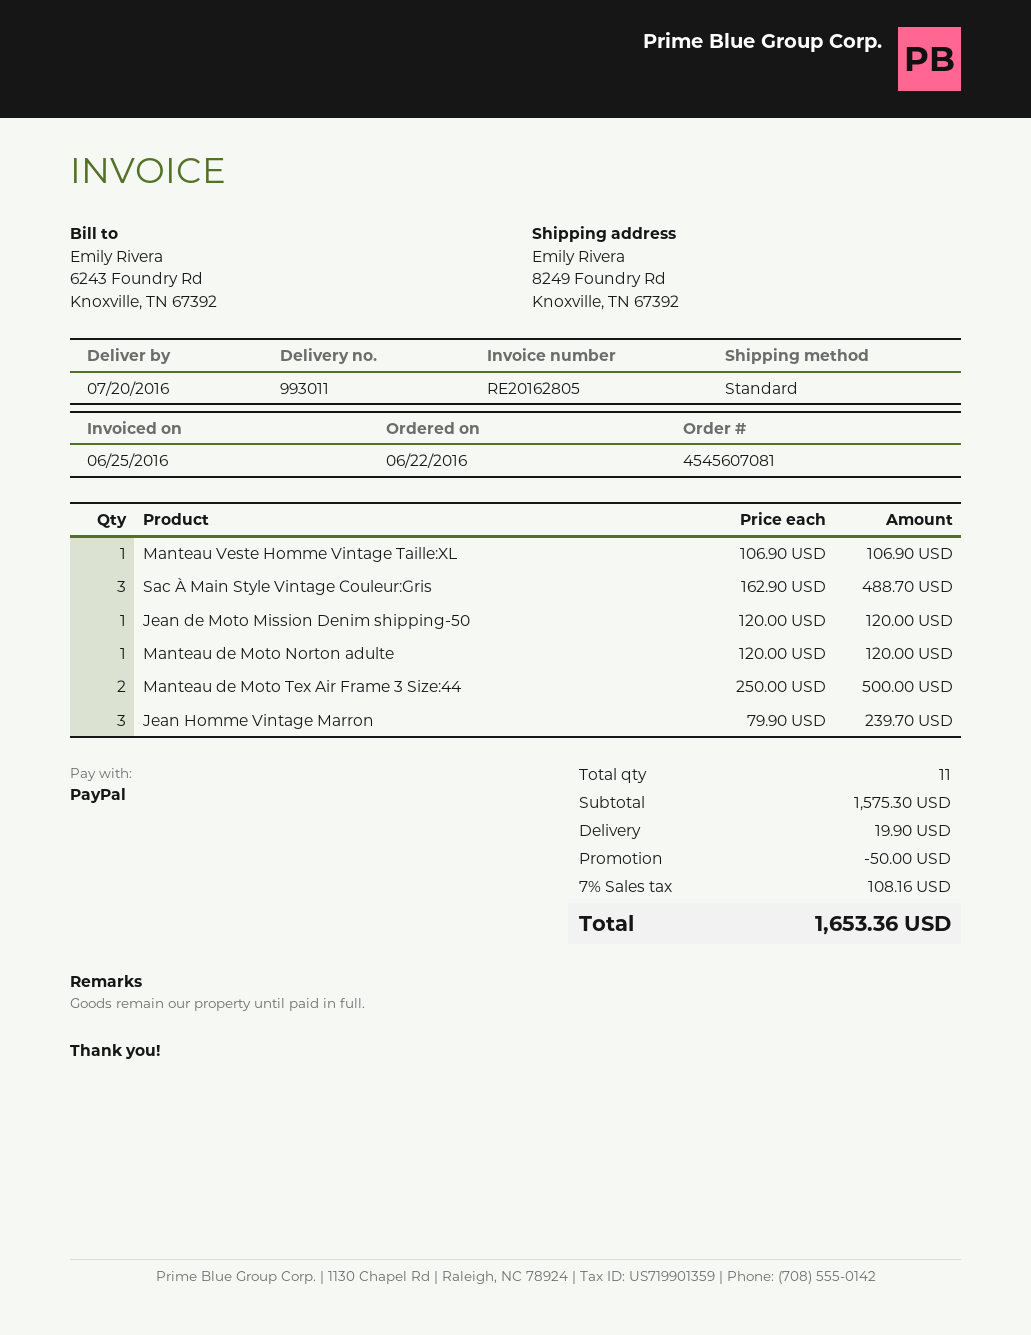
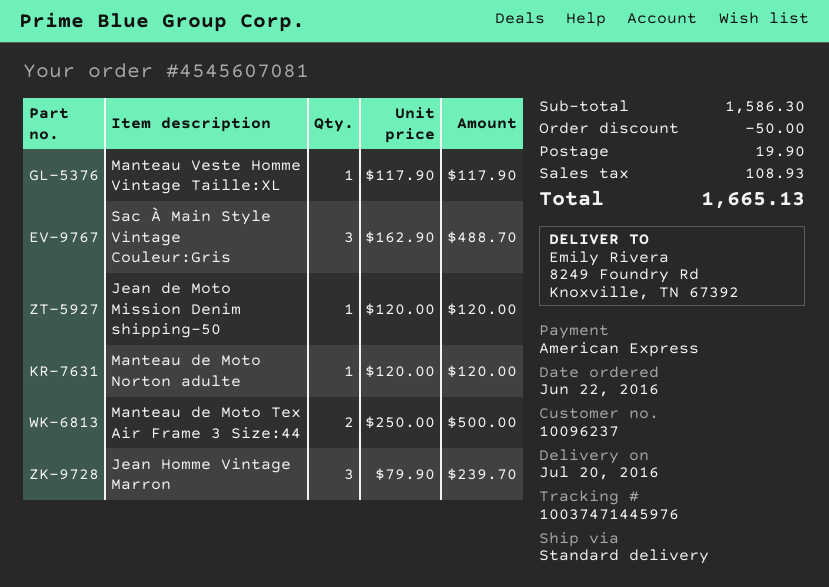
payment method: PayPal -> American Express
Manteau Veste Homme Vintage Taille:XL: 1 x 106.90 = 106.90 -> 1 x 117.90 = 117.90
subtotal: 1575.30 -> 1586.30
tax: 108.16 -> 108.93
total: 1653.36 -> 1665.13

